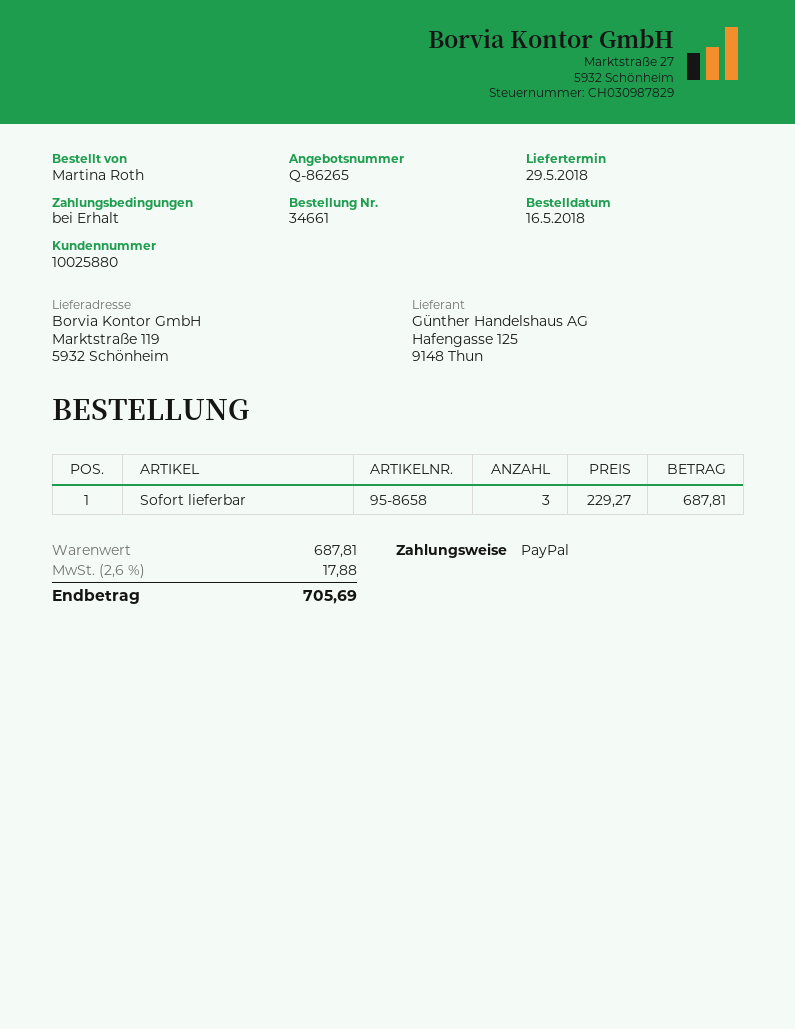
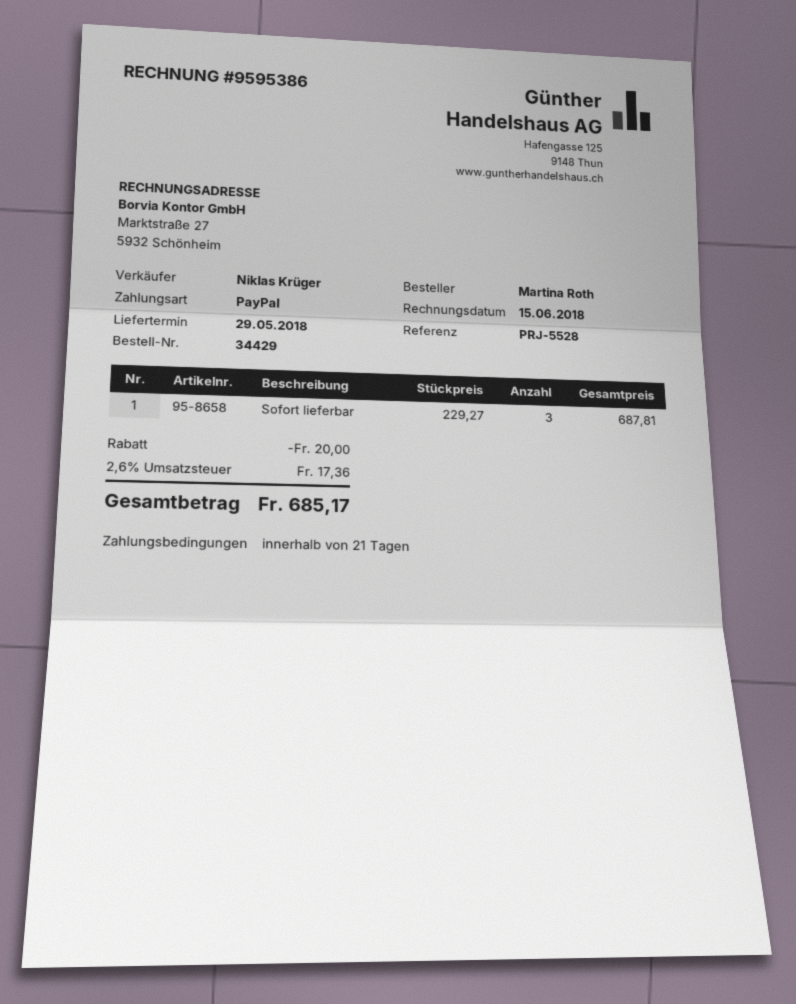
order number: 34661 -> 34429
payment terms: on receipt -> 21 days
discount: none -> 20.00
tax: 2.6% = 17.88 -> 2.6% = 17.36
total: 705.69 -> 685.17

